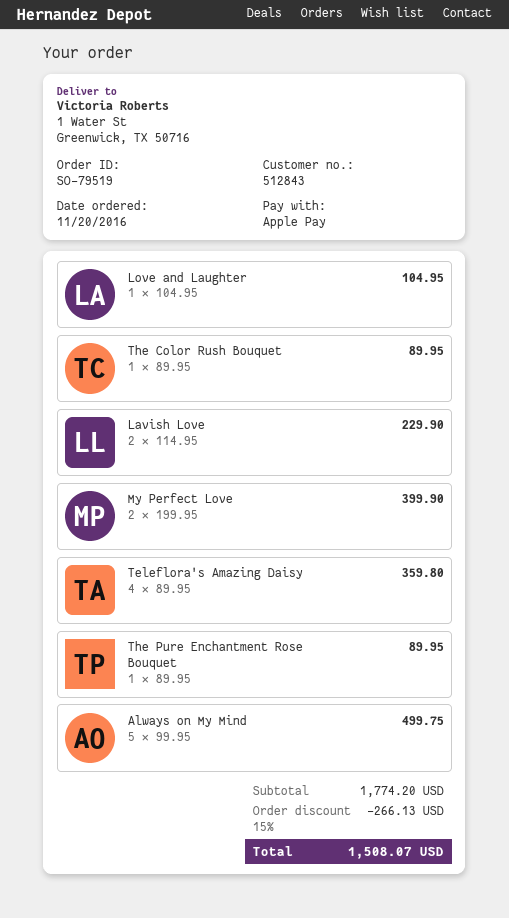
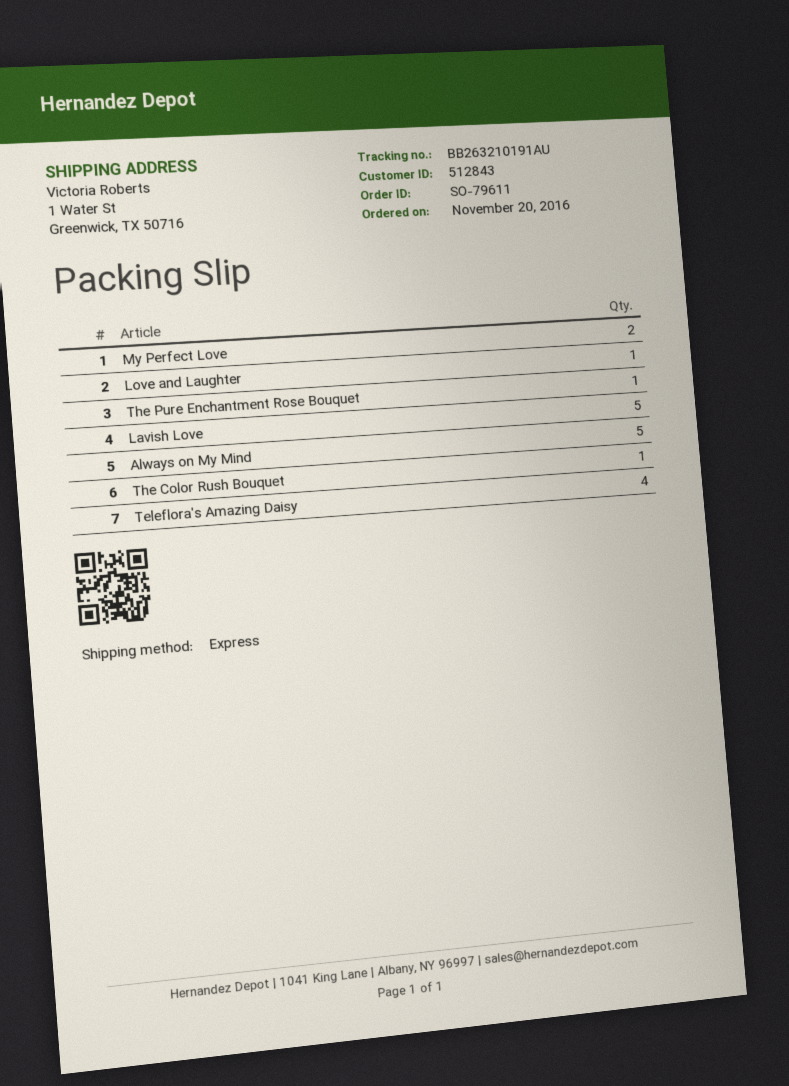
order number: SO-79519 -> SO-79611
Lavish Love: 2 -> 5

